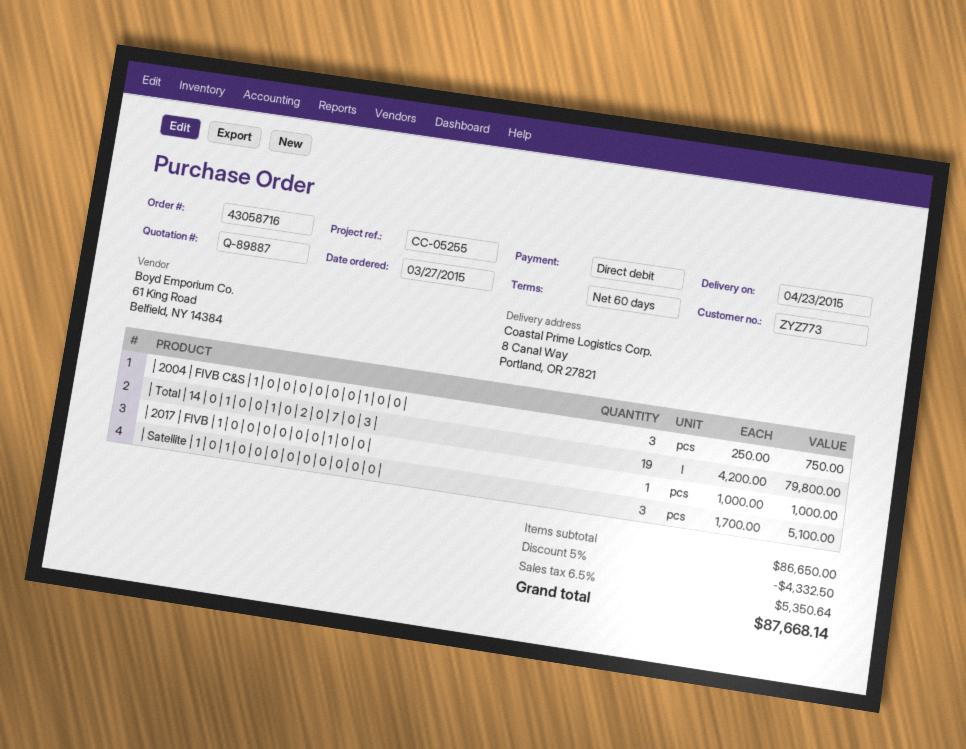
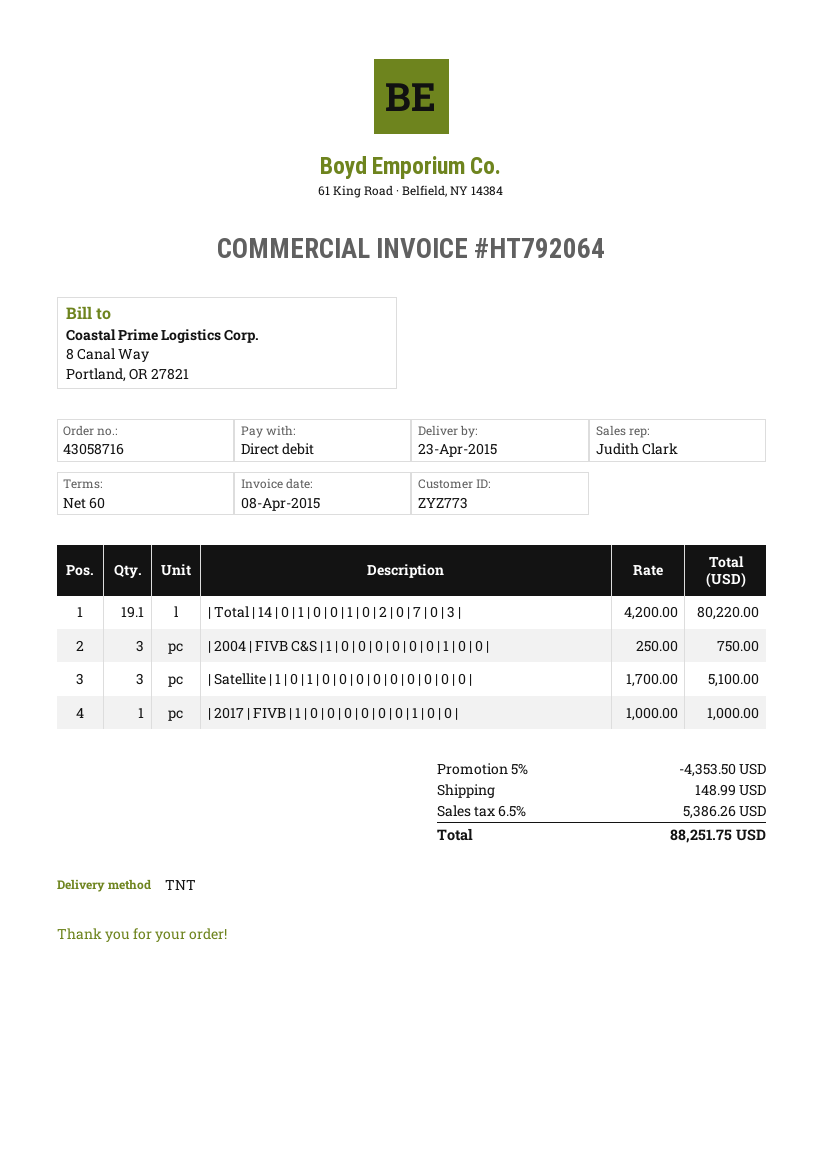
| Total | 14 | 0 | 1 | 0 | 0 | 1 | 0 | 2 | 0 | 7 | 0 | 3 |: 19 x 4200.00 = 79800.00 -> 19.1 x 4200.00 = 80220.00
discount: 5% = 4332.50 -> 5% = 4353.50
shipping: none -> 148.99
tax: 6.5% = 5350.64 -> 6.5% = 5386.26
total: 87668.14 -> 88251.75

